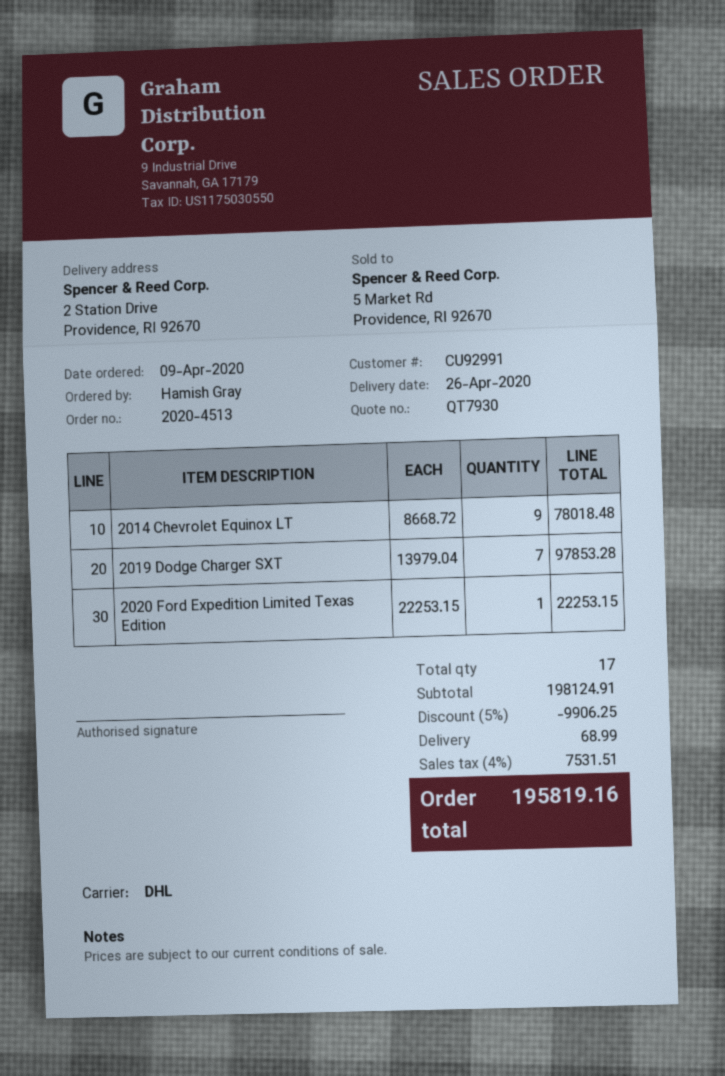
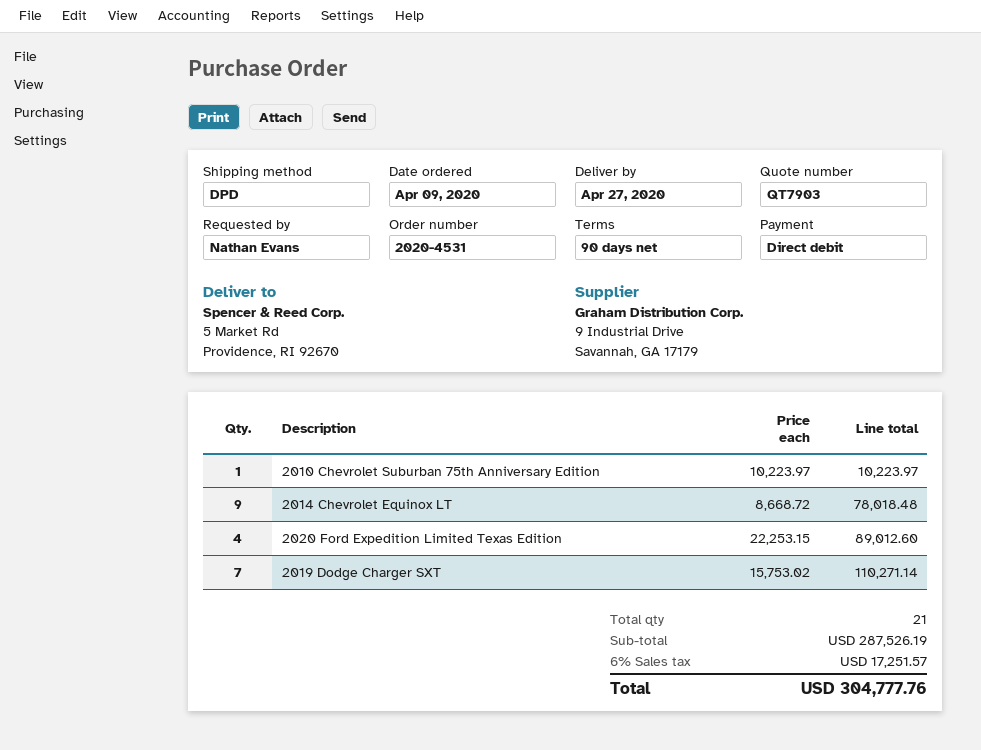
quote number: QT7930 -> QT7903
order number: 2020-4513 -> 2020-4531
delivery date: 2020-04-26 -> 2020-04-27
ordered by: Hamish Gray -> Nathan Evans
shipping method: DHL -> DPD
ship to: 2 Station Drive, Providence, RI 92670 -> 5 Market Rd, Providence, RI 92670
2019 Dodge Charger SXT: 7 x 13979.04 = 97853.28 -> 7 x 15753.02 = 110271.14
2020 Ford Expedition Limited Texas Edition: 1 x 22253.15 = 22253.15 -> 4 x 22253.15 = 89012.60
2010 Chevrolet Suburban 75th Anniversary Edition: none -> 1 x 10223.97 = 10223.97
total quantity: 17 -> 21
subtotal: 198124.91 -> 287526.19
discount: 5% = 9906.25 -> none
shipping: 68.99 -> none
tax: 4% = 7531.51 -> 6% = 17251.57
total: 195819.16 -> 304777.76

